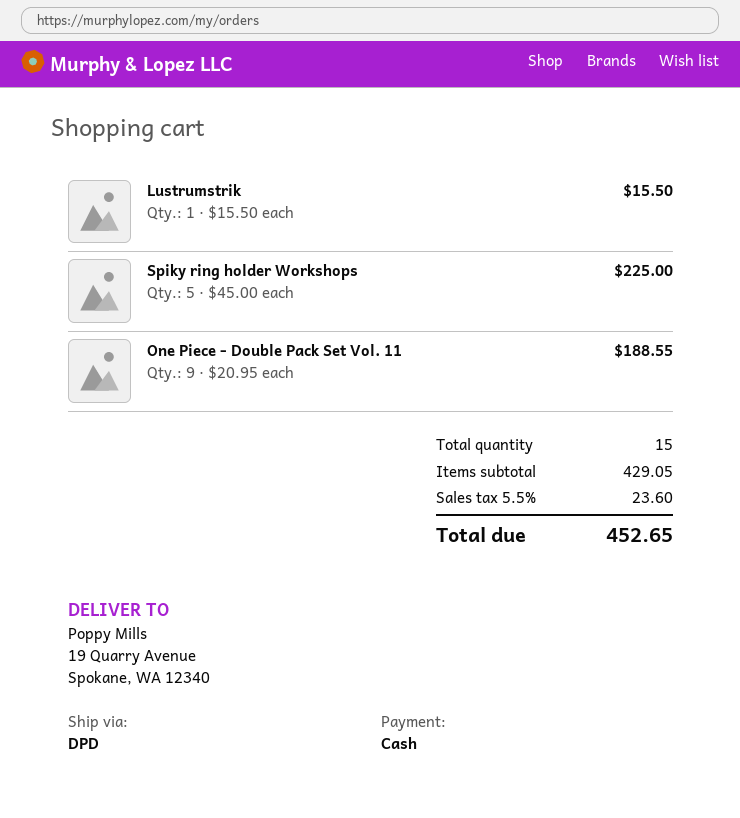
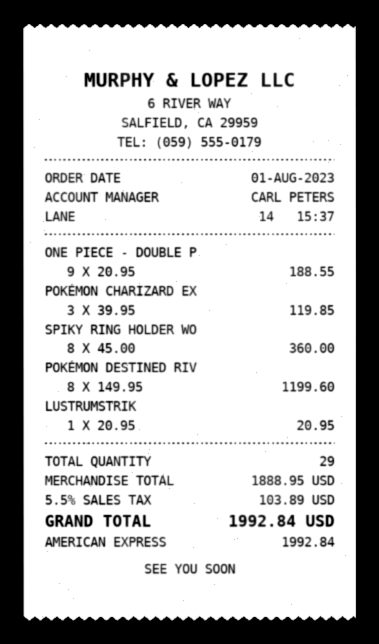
payment method: cash -> American Express
Lustrumstrik: 1 x 15.50 = 15.50 -> 1 x 20.95 = 20.95
Spiky ring holder Workshops: 5 x 45.00 = 225.00 -> 8 x 45.00 = 360.00
POKÉMON CHARIZARD EX: none -> 3 x 39.95 = 119.85
POKÉMON DESTINED RIV: none -> 8 x 149.95 = 1199.60
total quantity: 15 -> 29
subtotal: 429.05 -> 1888.95
tax: 5.5% = 23.60 -> 5.5% = 103.89
total: 452.65 -> 1992.84

